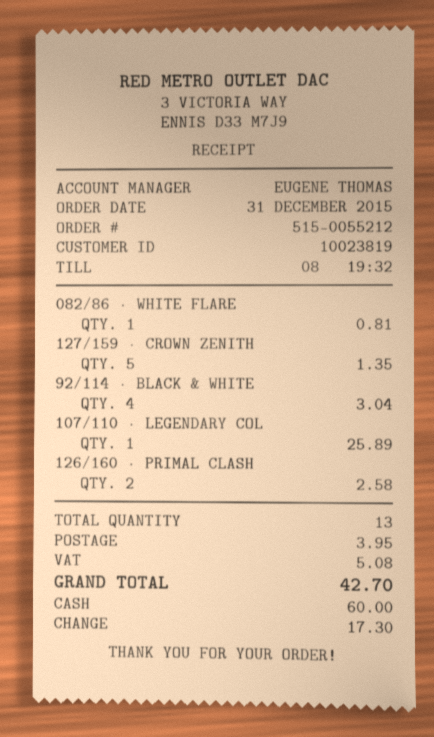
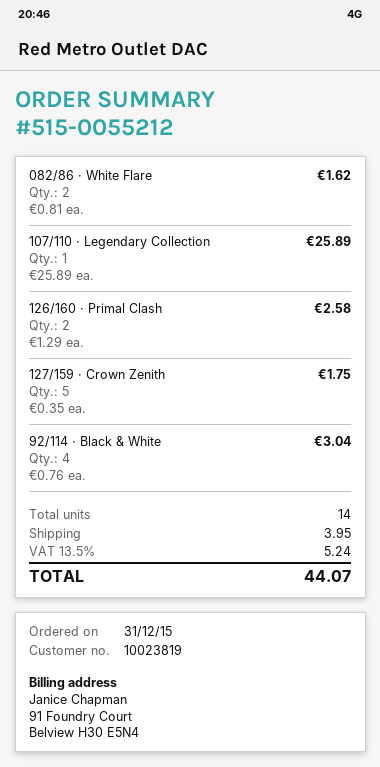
082/86 · WHITE FLARE: 1 for 0.81 -> 2 for 1.62
127/159 · CROWN ZENITH: 5 for 1.35 -> 5 for 1.75
total quantity: 13 -> 14
tax: 5.08 -> 5.24
total: 42.70 -> 44.07

